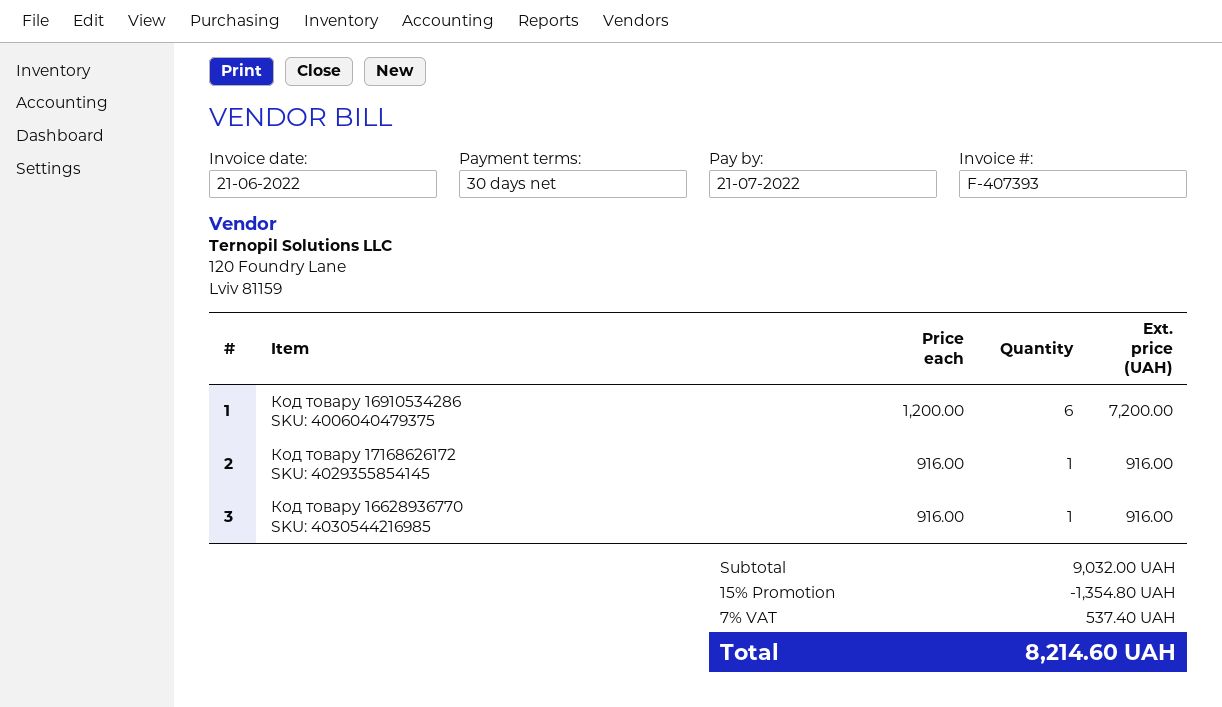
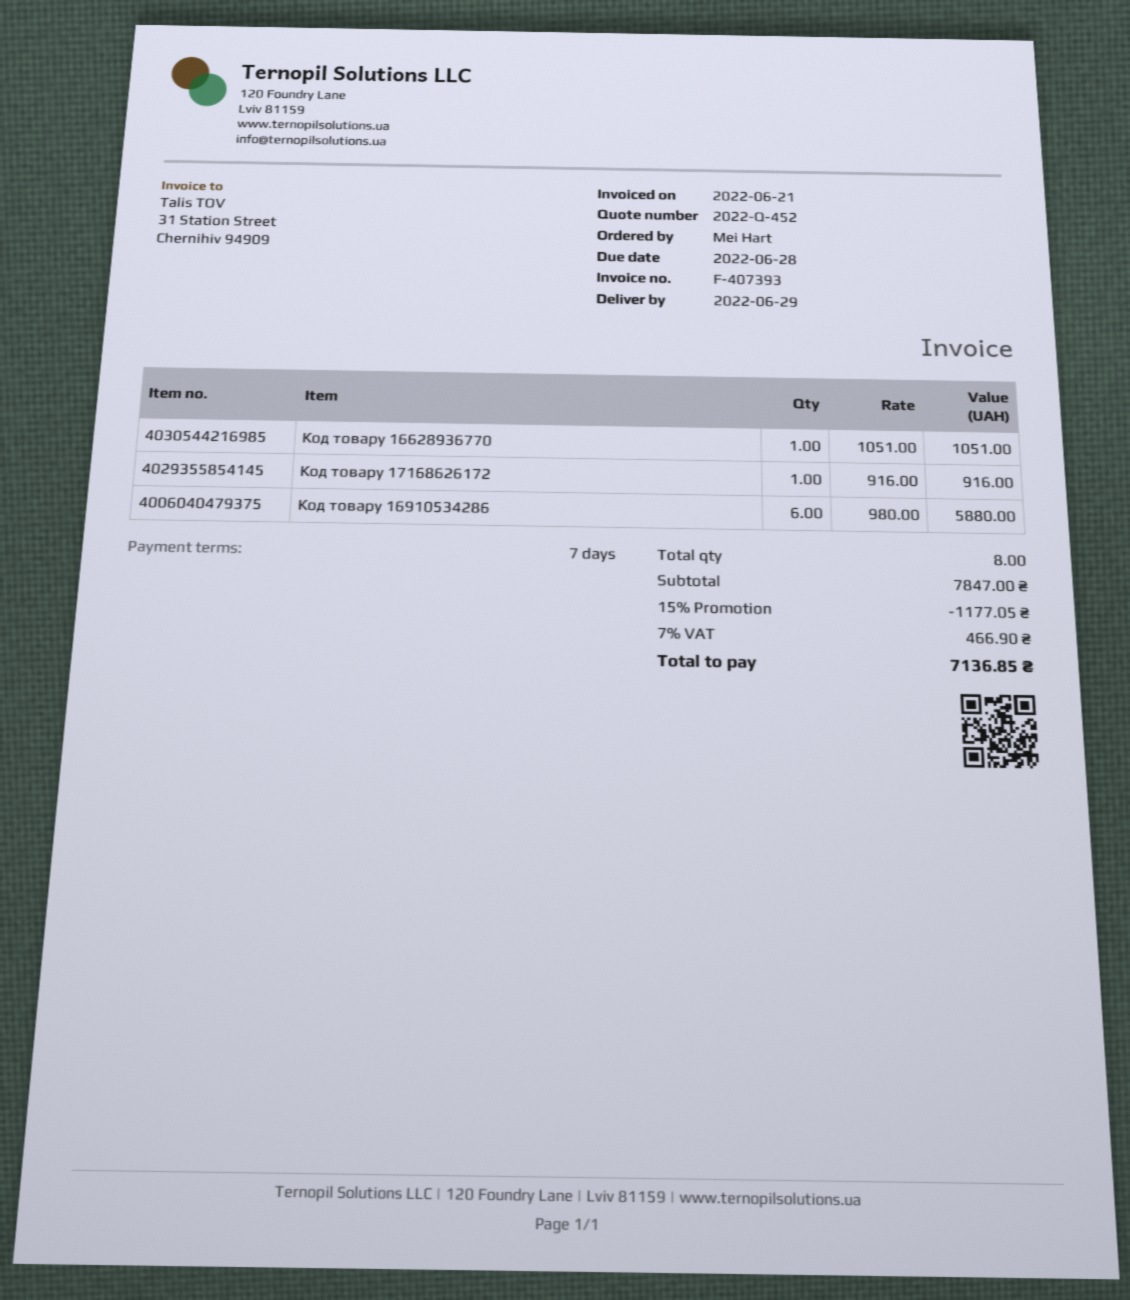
payment terms: 30 days -> 7 days
due date: 2022-07-21 -> 2022-06-28
Код товару 16910534286: 6 x 1200.00 = 7200.00 -> 6 x 980.00 = 5880.00
Код товару 16628936770: 1 x 916.00 = 916.00 -> 1 x 1051.00 = 1051.00
subtotal: 9032.00 -> 7847.00
discount: 15% = 1354.80 -> 15% = 1177.05
tax: 7% = 537.40 -> 7% = 466.90
total: 8214.60 -> 7136.85

